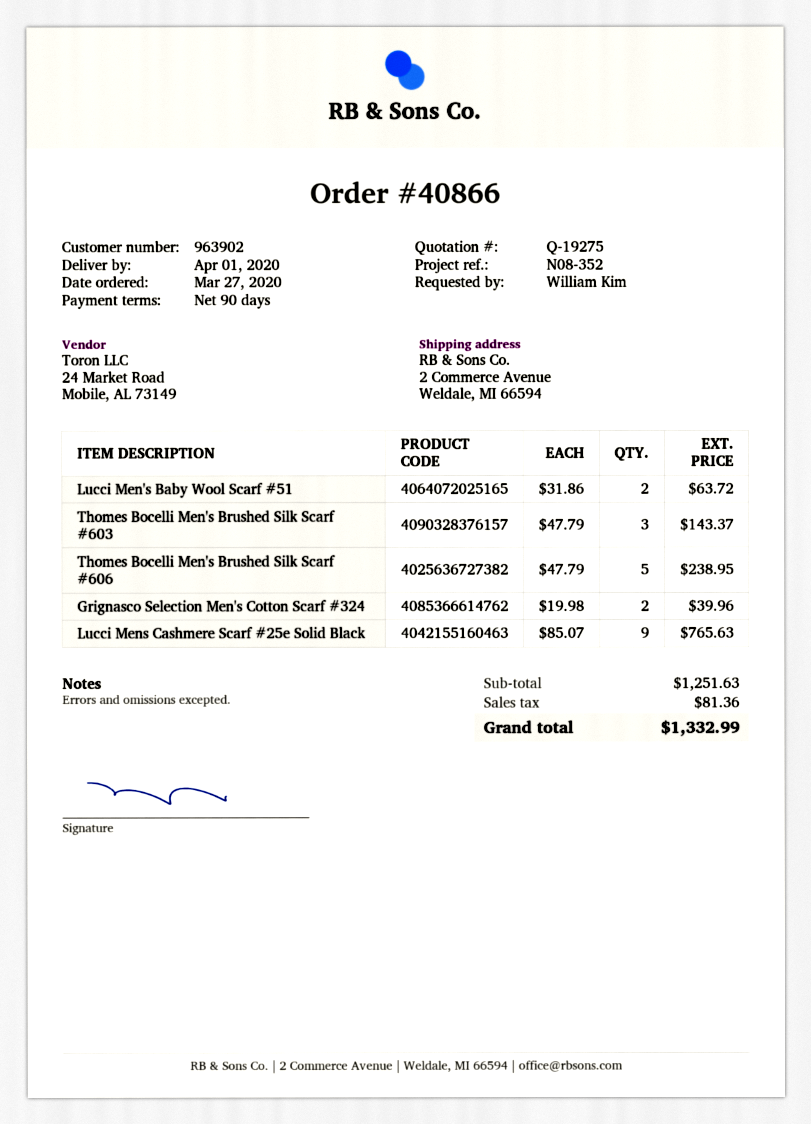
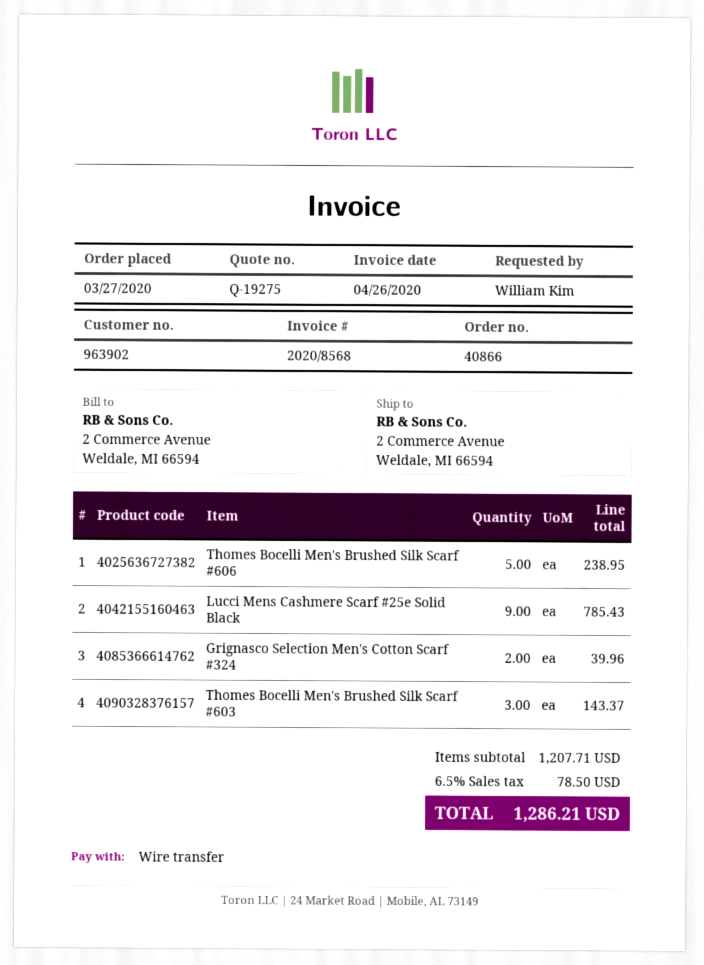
Lucci Men's Baby Wool Scarf #51: 2 for 63.72 -> none
Lucci Mens Cashmere Scarf #25e Solid Black: 9 for 765.63 -> 9 for 785.43
subtotal: 1251.63 -> 1207.71
tax: 81.36 -> 78.50
total: 1332.99 -> 1286.21

